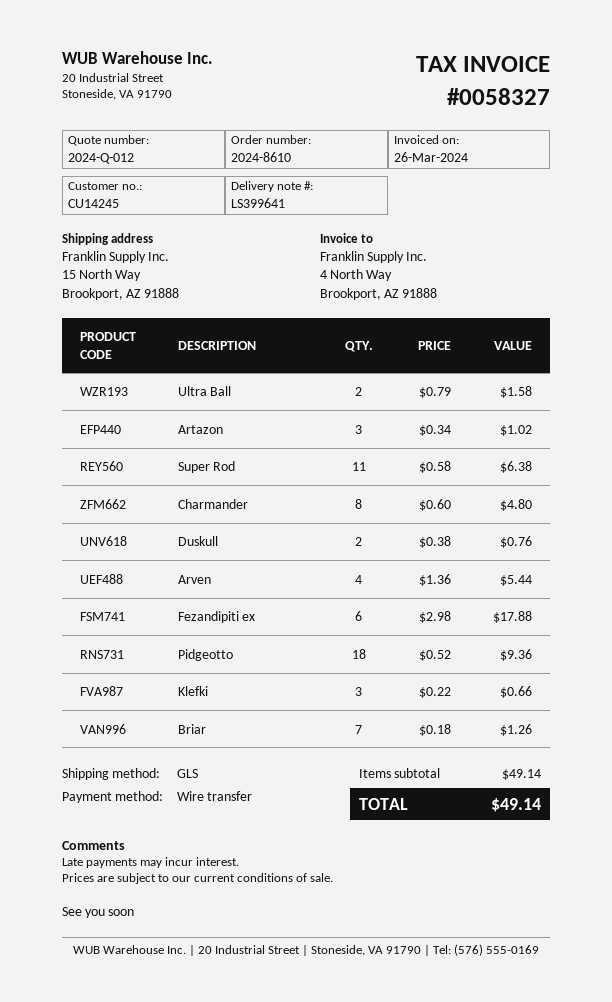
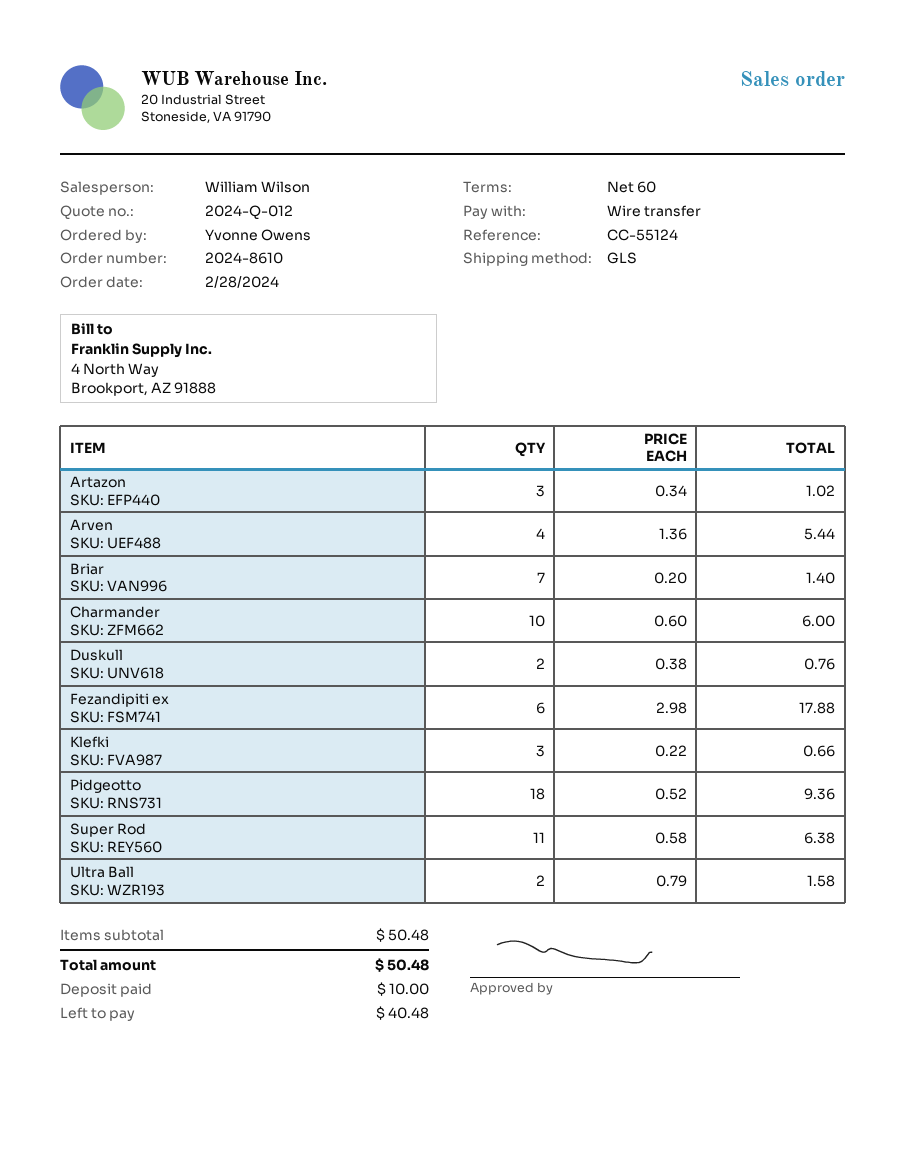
Charmander: 8 x 0.60 = 4.80 -> 10 x 0.60 = 6.00
Briar: 7 x 0.18 = 1.26 -> 7 x 0.20 = 1.40
subtotal: 49.14 -> 50.48
total: 49.14 -> 50.48

